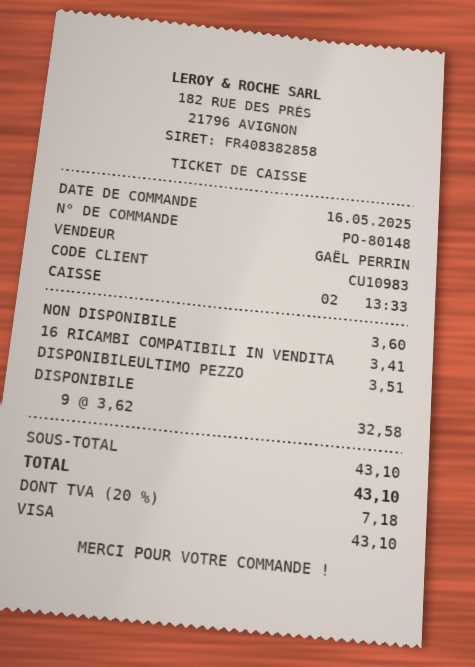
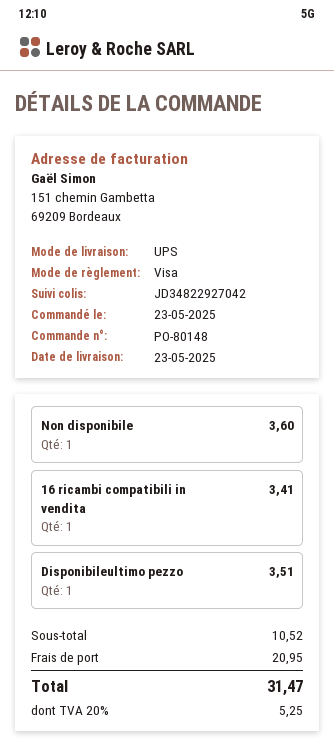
order date: 2025-05-16 -> 2025-05-23
DISPONIBILE: 9 for 32.58 -> none
subtotal: 43.10 -> 10.52
shipping: none -> 20.95
tax: 20% = 7.18 -> 20% = 5.25
total: 43.10 -> 31.47

